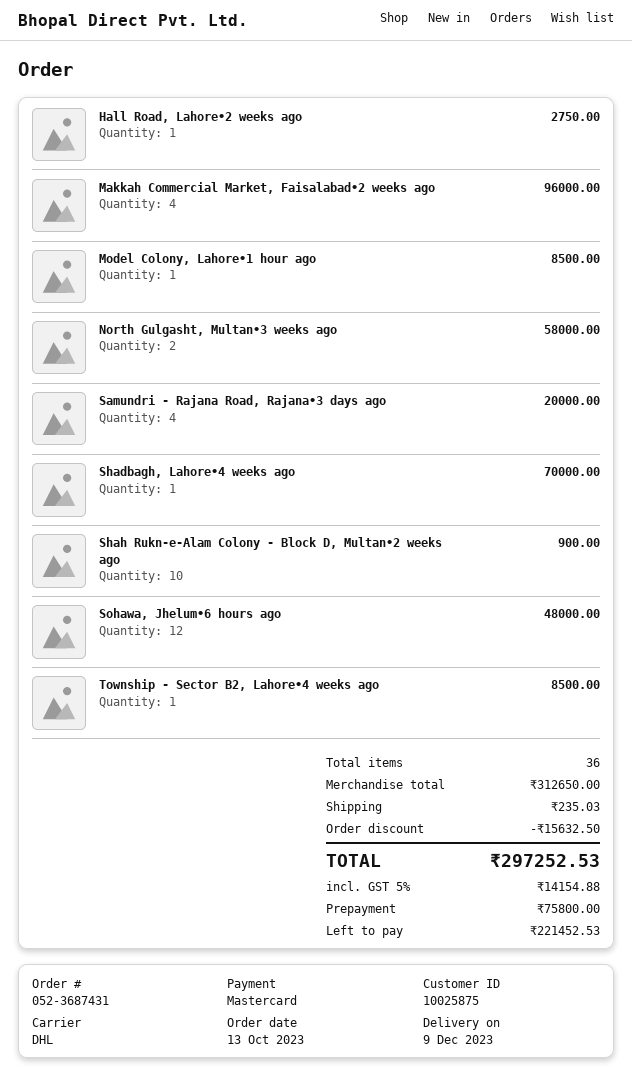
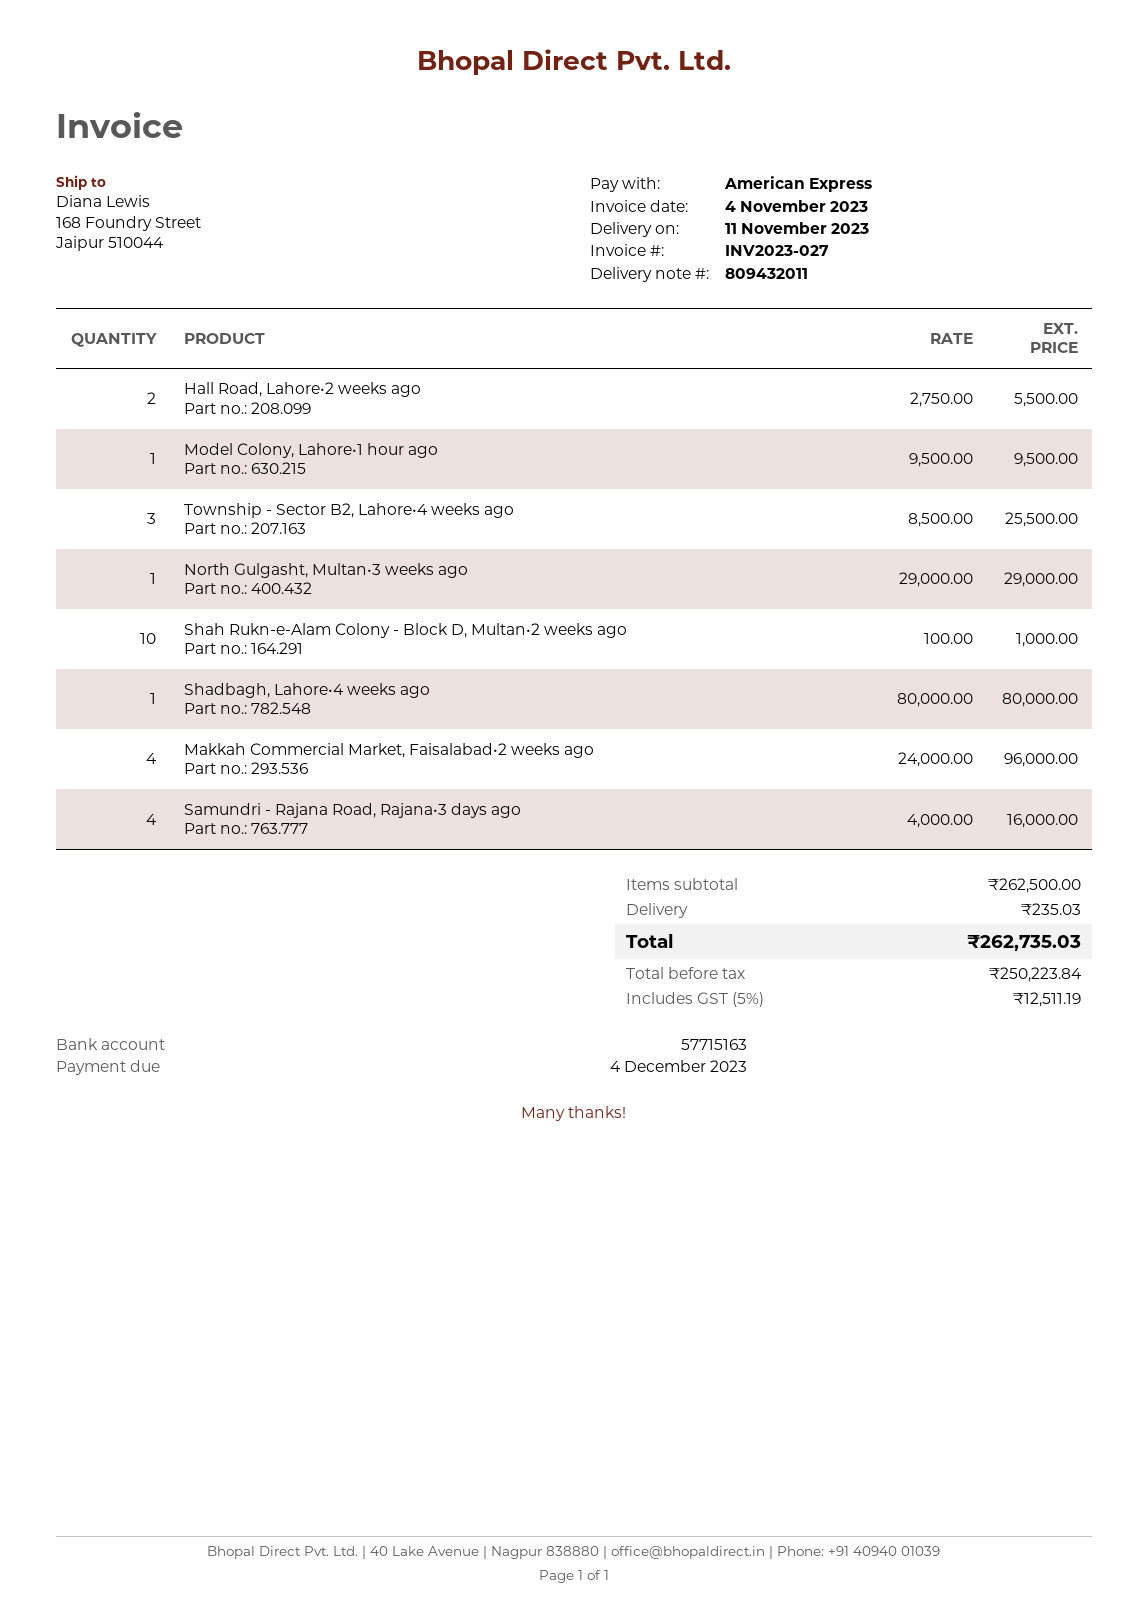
delivery date: 2023-12-09 -> 2023-11-11
payment method: Mastercard -> American Express
Hall Road, Lahore•2 weeks ago: 1 for 2750.00 -> 2 for 5500.00
Model Colony, Lahore•1 hour ago: 1 for 8500.00 -> 1 for 9500.00
North Gulgasht, Multan•3 weeks ago: 2 for 58000.00 -> 1 for 29000.00
Samundri - Rajana Road, Rajana•3 days ago: 4 for 20000.00 -> 4 for 16000.00
Shadbagh, Lahore•4 weeks ago: 1 for 70000.00 -> 1 for 80000.00
Shah Rukn-e-Alam Colony - Block D, Multan•2 weeks ago: 10 for 900.00 -> 10 for 1000.00
Sohawa, Jhelum•6 hours ago: 12 for 48000.00 -> none
Township - Sector B2, Lahore•4 weeks ago: 1 for 8500.00 -> 3 for 25500.00
subtotal: 312650.00 -> 262500.00
discount: 15632.50 -> none
tax: 5% = 14154.88 -> 5% = 12511.19
total: 297252.53 -> 262735.03

